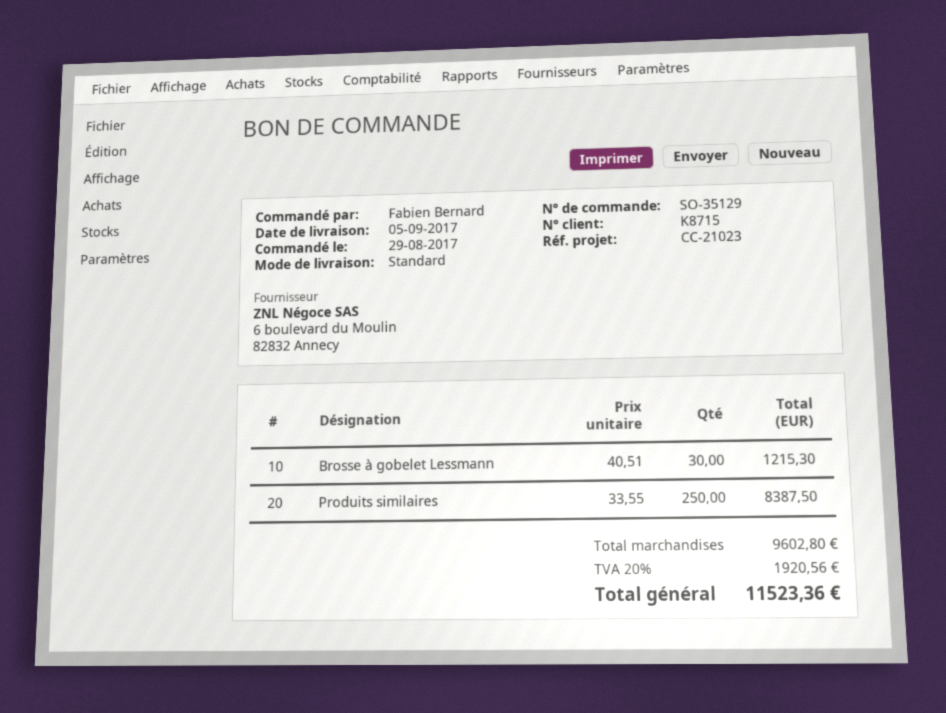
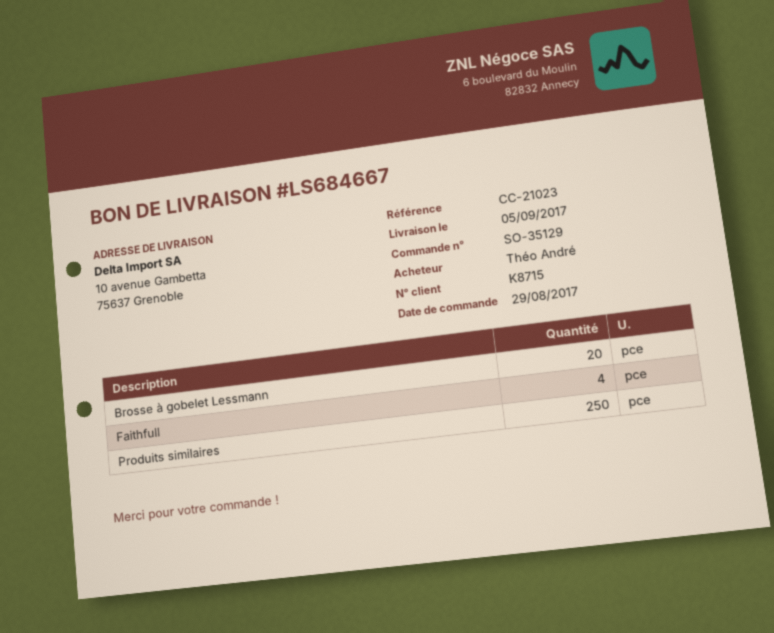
ordered by: Fabien Bernard -> Théo André
Brosse à gobelet Lessmann: 30 -> 20
Faithfull: none -> 4

